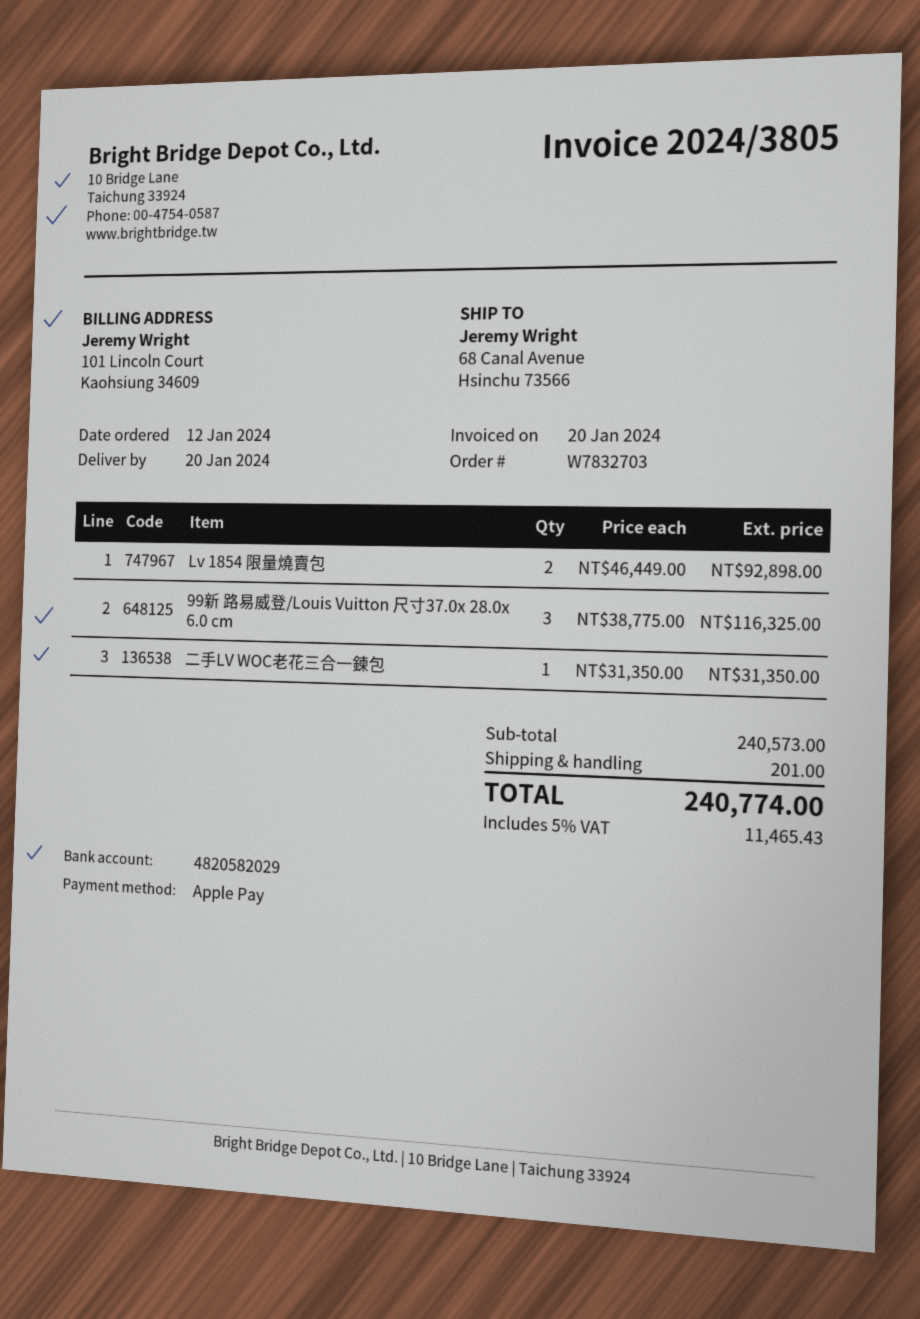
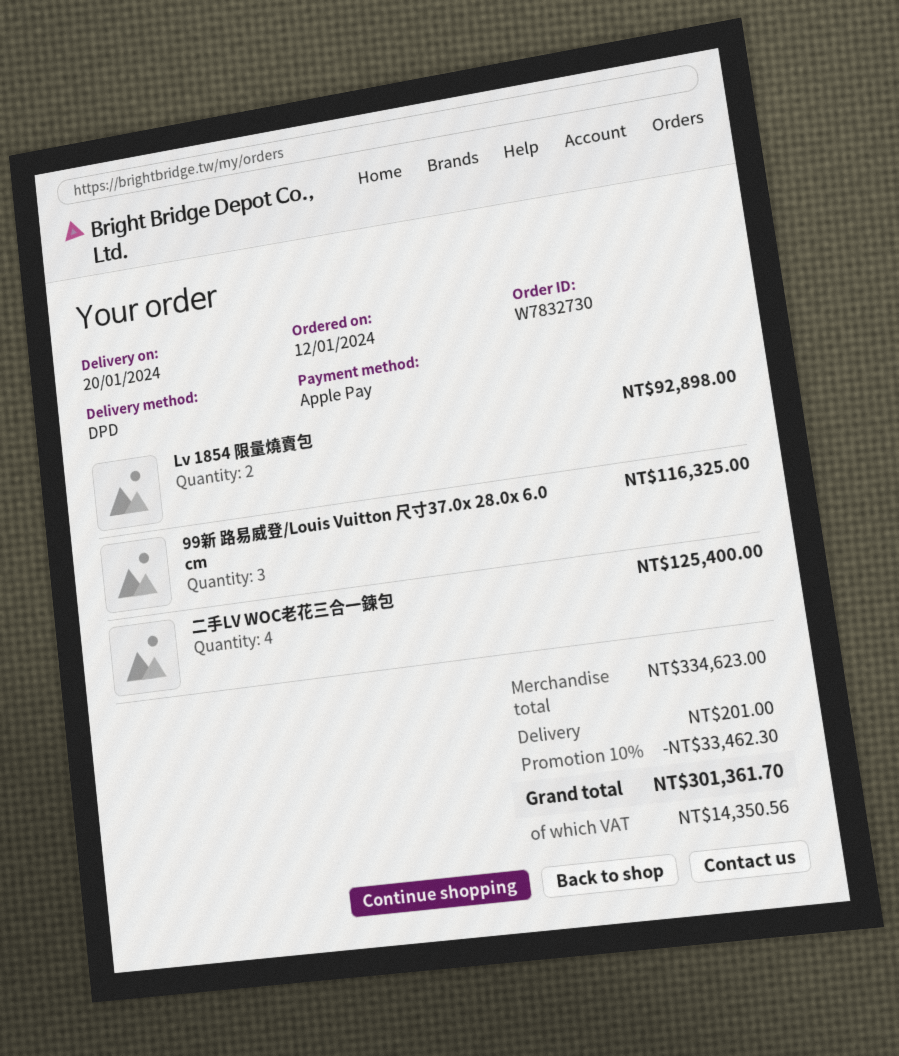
order number: W7832703 -> W7832730
二手LV WOC老花三合一鍊包: 1 for 31350.00 -> 4 for 125400.00
subtotal: 240573.00 -> 334623.00
discount: none -> 10% = 33462.30
tax: 11465.43 -> 14350.56
total: 240774.00 -> 301361.70

